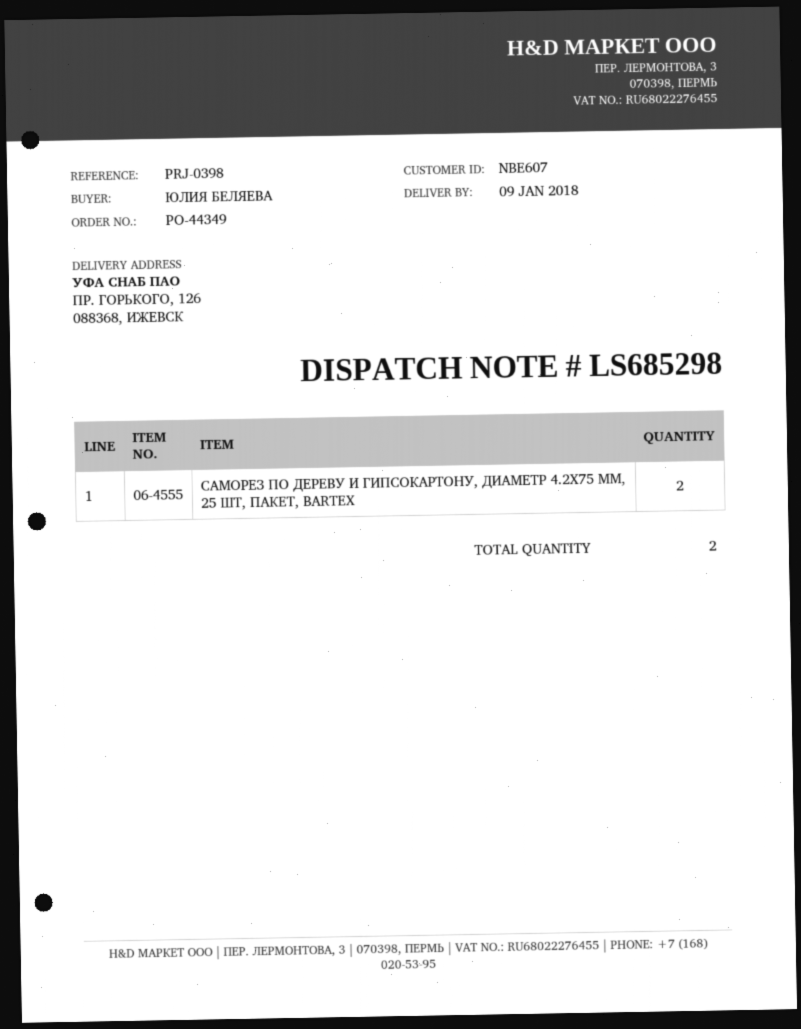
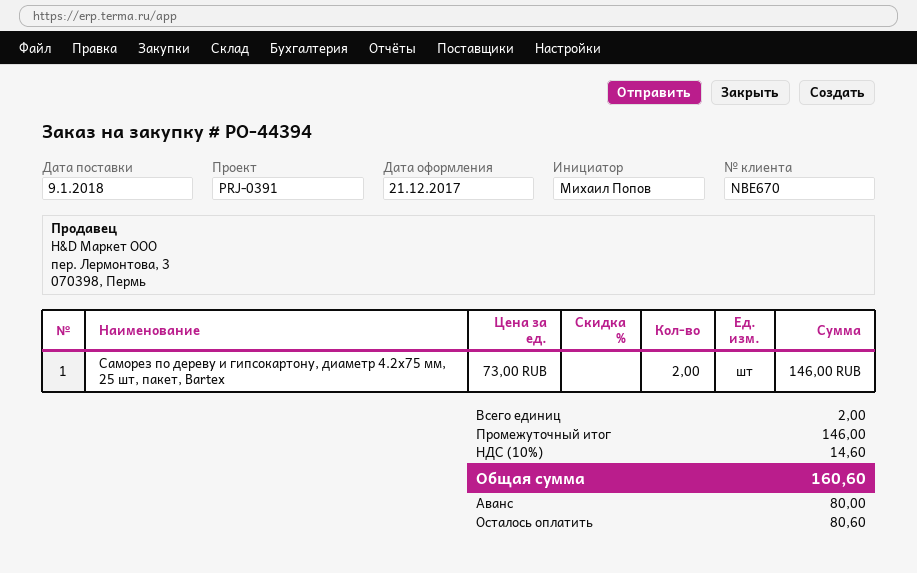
order number: PO-44349 -> PO-44394
customer number: NBE607 -> NBE670
reference: PRJ-0398 -> PRJ-0391
ordered by: ЮЛИЯ БЕЛЯЕВА -> Михаил Попов

